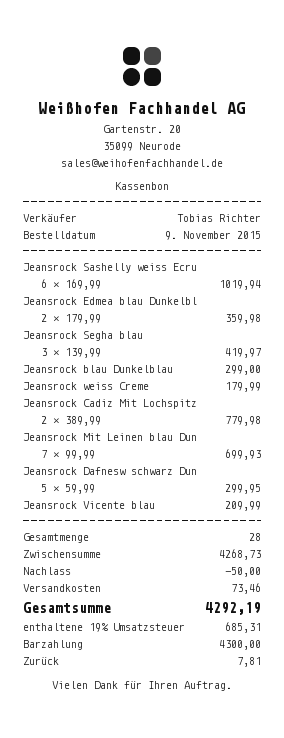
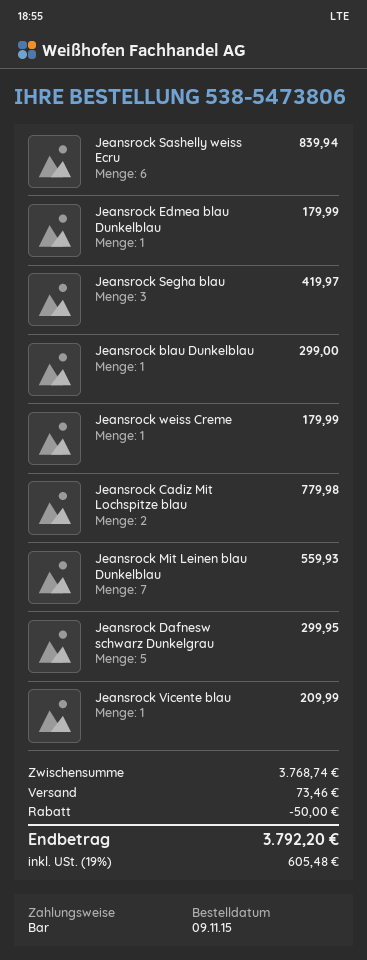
Jeansrock Sashelly weiss Ecru: 6 for 1019.94 -> 6 for 839.94
Jeansrock Edmea blau Dunkelbl: 2 for 359.98 -> 1 for 179.99
Jeansrock Mit Leinen blau Dun: 7 for 699.93 -> 7 for 559.93
subtotal: 4268.73 -> 3768.74
tax: 19% = 685.31 -> 19% = 605.48
total: 4292.19 -> 3792.20

